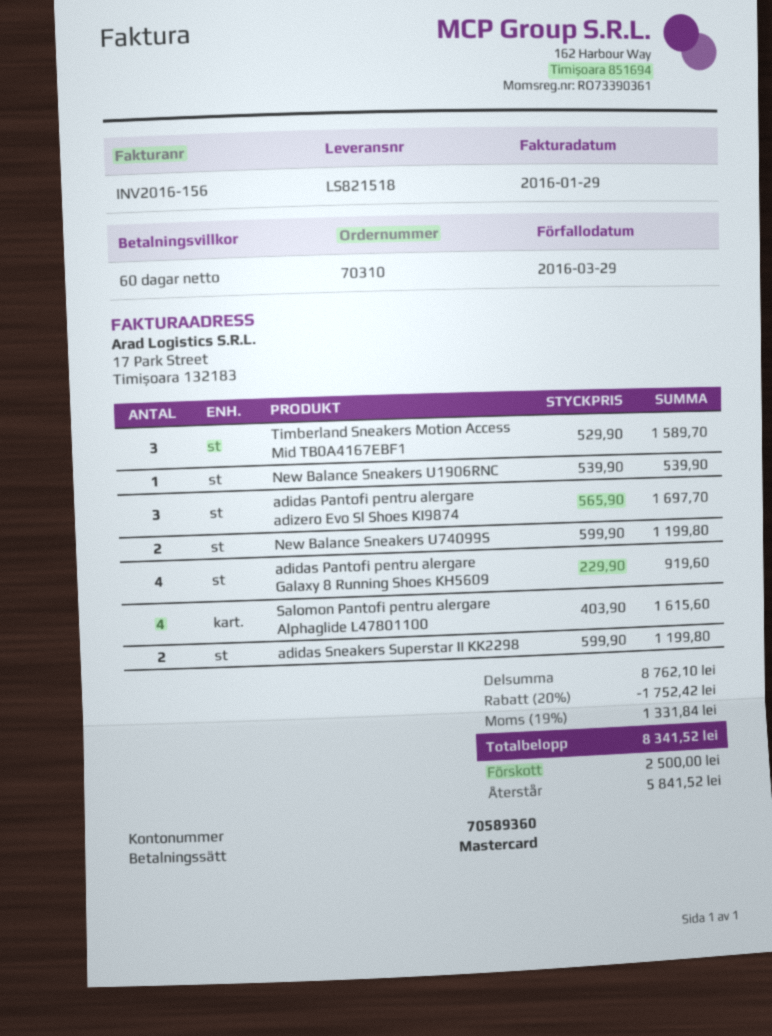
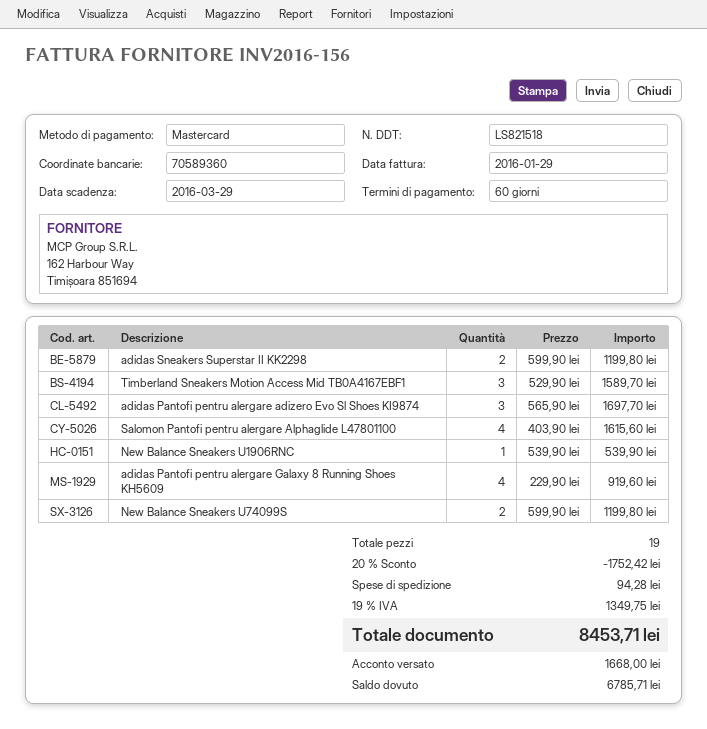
shipping: none -> 94.28
tax: 19% = 1331.84 -> 19% = 1349.75
total: 8341.52 -> 8453.71
deposit: 2500.00 -> 1668.00
balance: 5841.52 -> 6785.71

